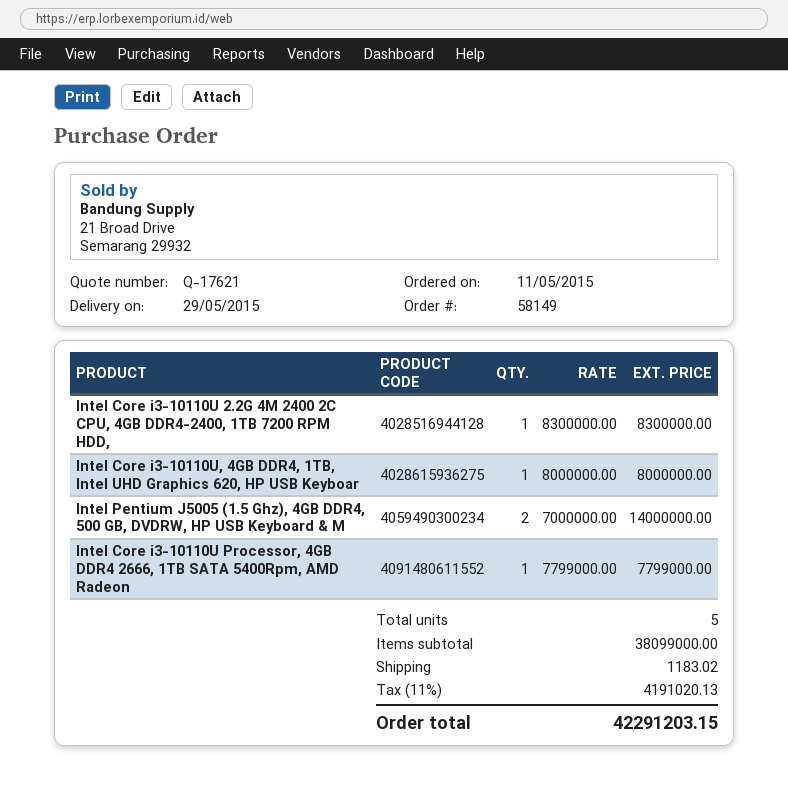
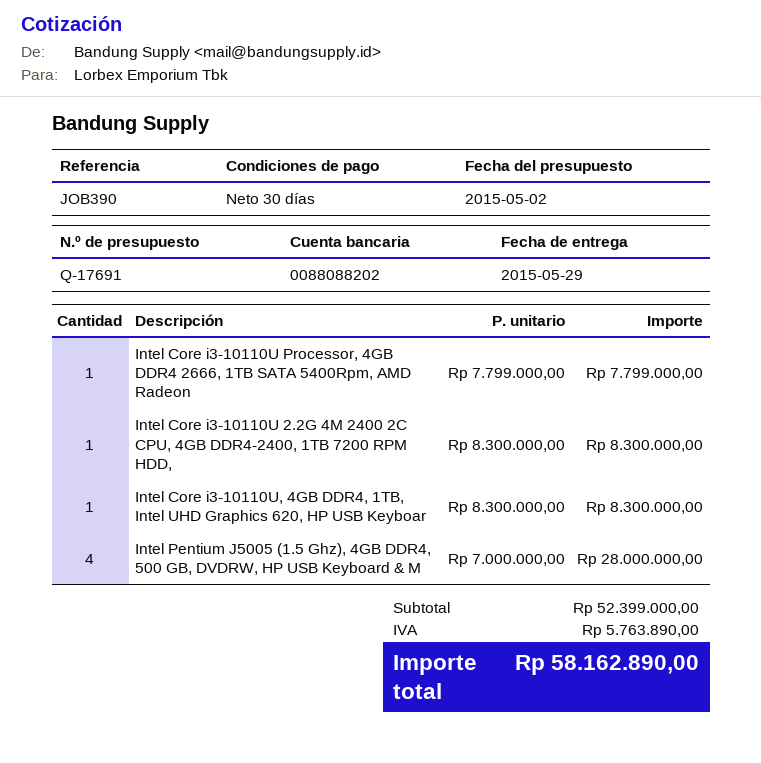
quote number: Q-17621 -> Q-17691
Intel Core i3-10110U, 4GB DDR4, 1TB, Intel UHD Graphics 620, HP USB Keyboar: 1 x 8000000.00 = 8000000.00 -> 1 x 8300000.00 = 8300000.00
Intel Pentium J5005 (1.5 Ghz), 4GB DDR4, 500 GB, DVDRW, HP USB Keyboard & M: 2 x 7000000.00 = 14000000.00 -> 4 x 7000000.00 = 28000000.00
subtotal: 38099000.00 -> 52399000.00
shipping: 1183.02 -> none
tax: 4191020.13 -> 5763890.00
total: 42291203.15 -> 58162890.00

